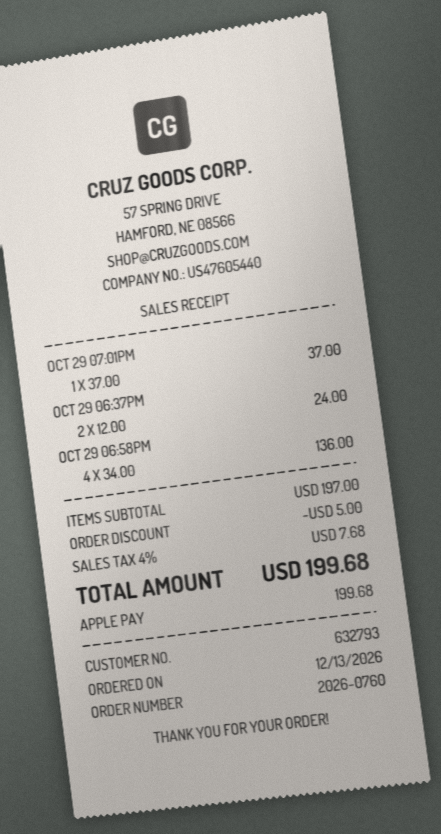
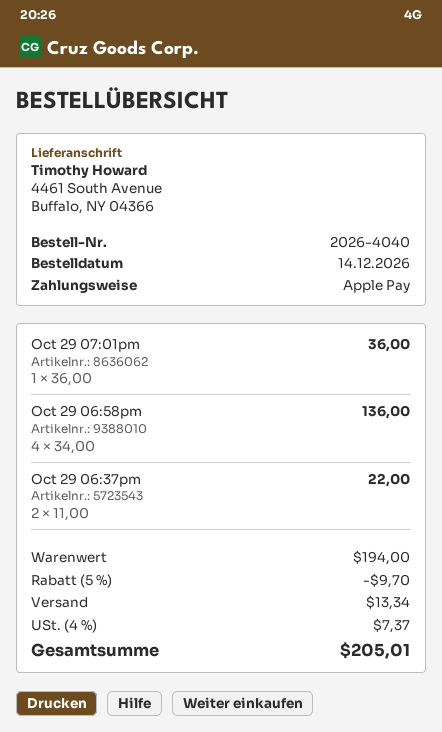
order number: 2026-0760 -> 2026-4040
order date: 2026-12-13 -> 2026-12-14
OCT 29 07:01PM: 1 x 37.00 = 37.00 -> 1 x 36.00 = 36.00
OCT 29 06:37PM: 2 x 12.00 = 24.00 -> 2 x 11.00 = 22.00
subtotal: 197.00 -> 194.00
discount: 5.00 -> 9.70
shipping: none -> 13.34
tax: 4% = 7.68 -> 4% = 7.37
total: 199.68 -> 205.01

